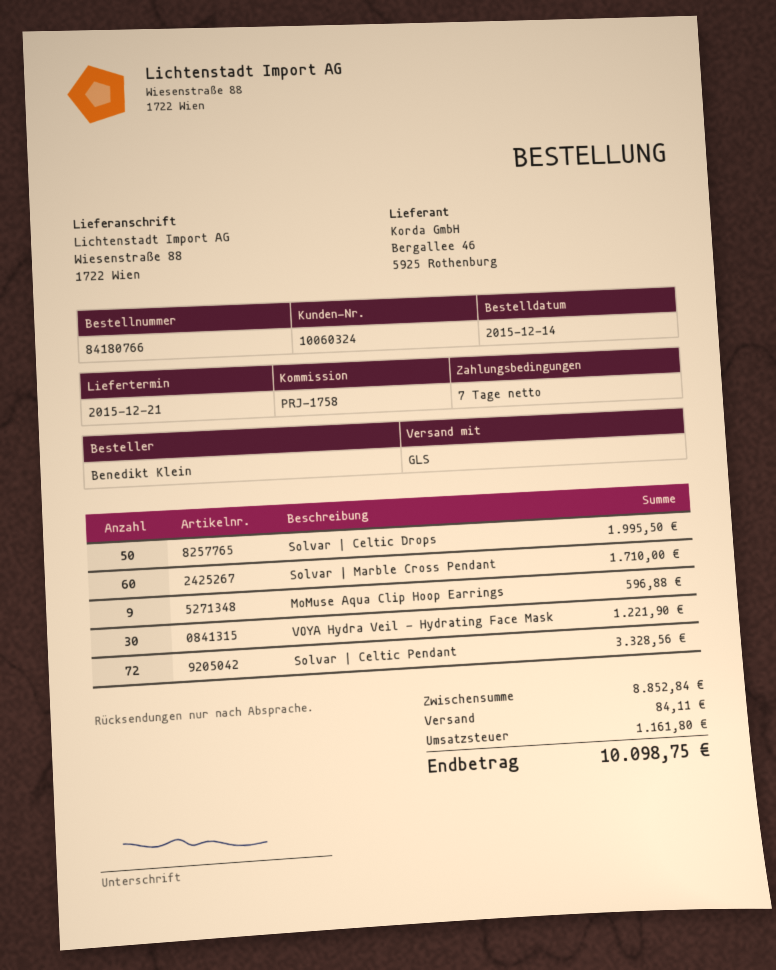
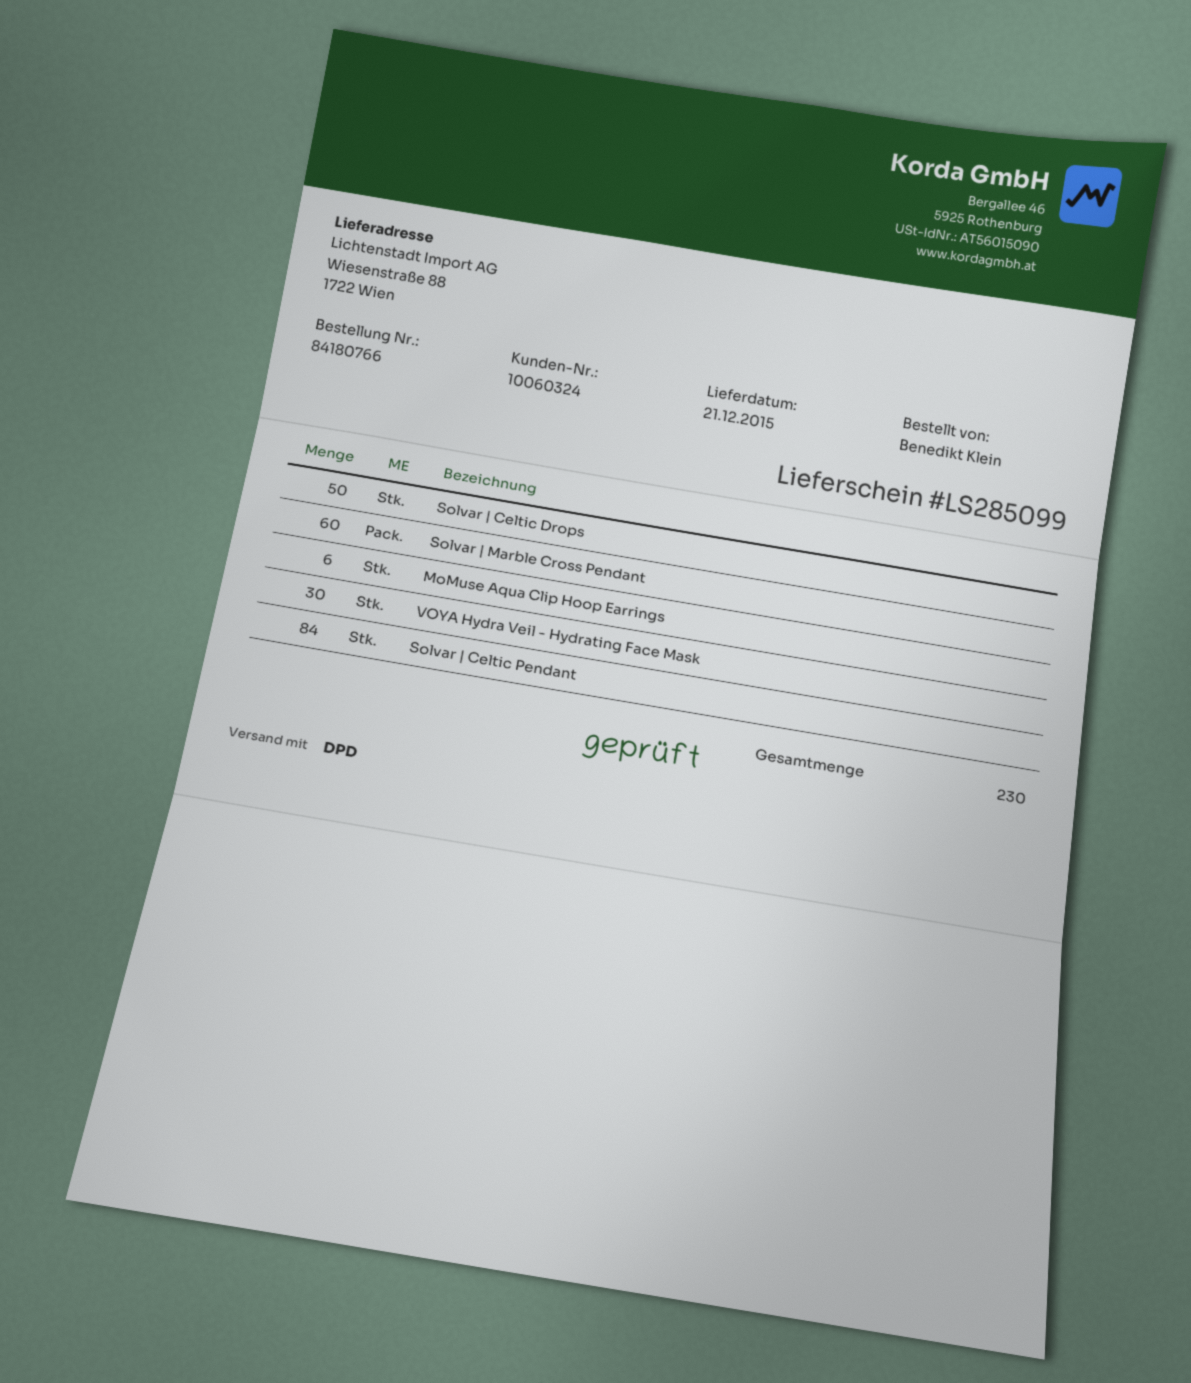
shipping method: GLS -> DPD
MoMuse Aqua Clip Hoop Earrings: 9 -> 6
Solvar | Celtic Pendant: 72 -> 84

